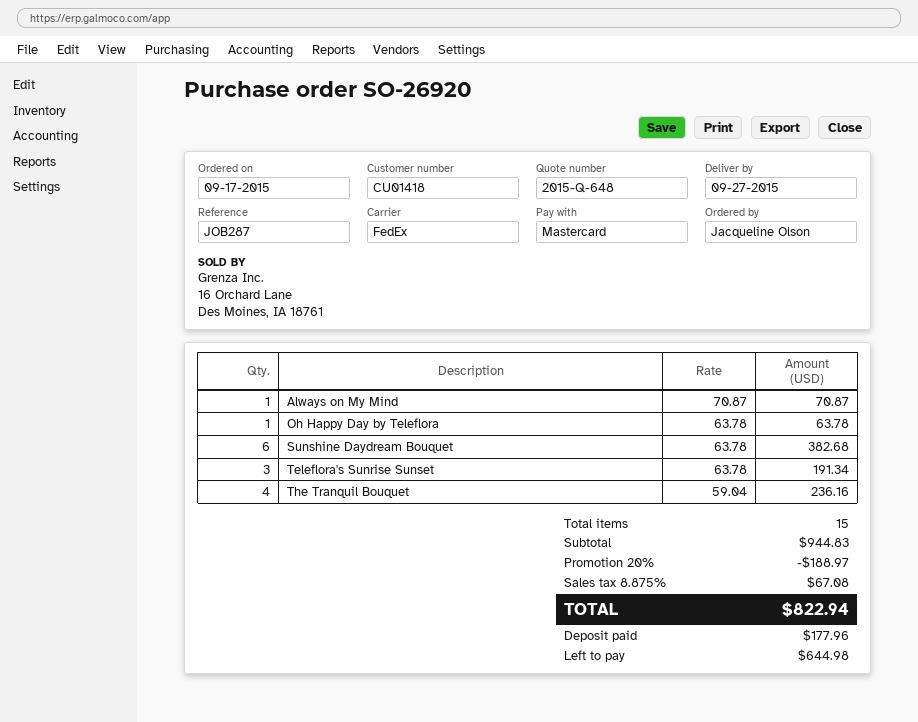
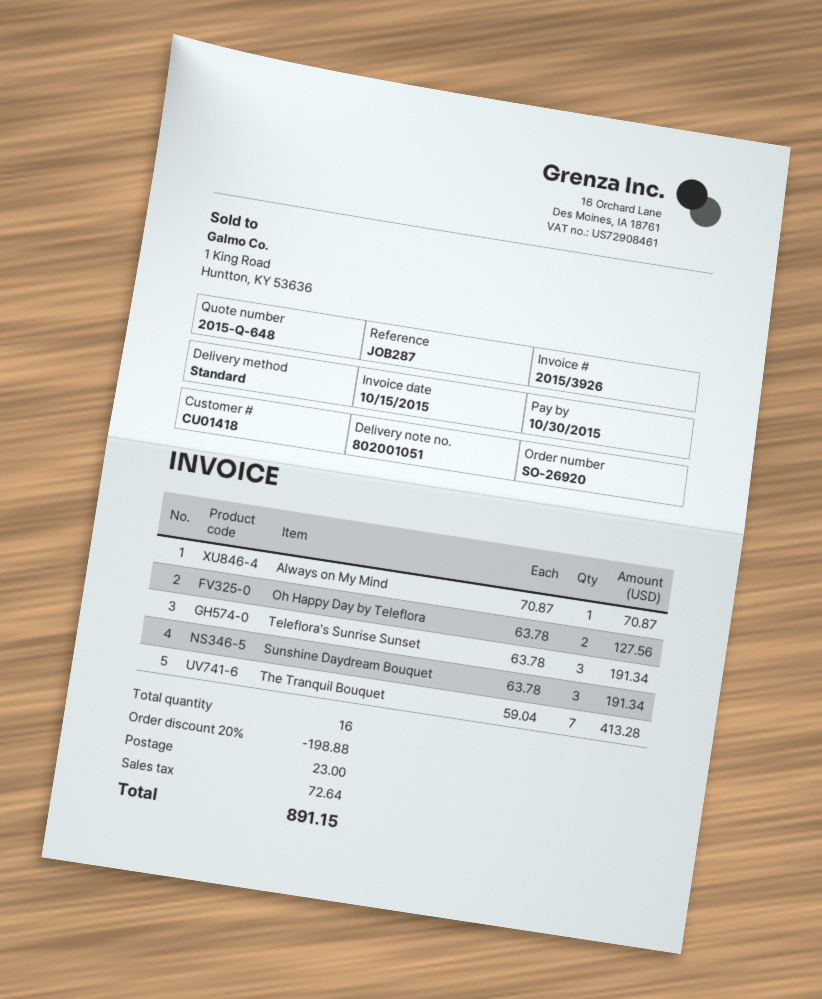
shipping method: FedEx -> standard
Oh Happy Day by Teleflora: 1 x 63.78 = 63.78 -> 2 x 63.78 = 127.56
Sunshine Daydream Bouquet: 6 x 63.78 = 382.68 -> 3 x 63.78 = 191.34
The Tranquil Bouquet: 4 x 59.04 = 236.16 -> 7 x 59.04 = 413.28
total quantity: 15 -> 16
discount: 20% = 188.97 -> 20% = 198.88
shipping: none -> 23.00
tax: 67.08 -> 72.64
total: 822.94 -> 891.15

